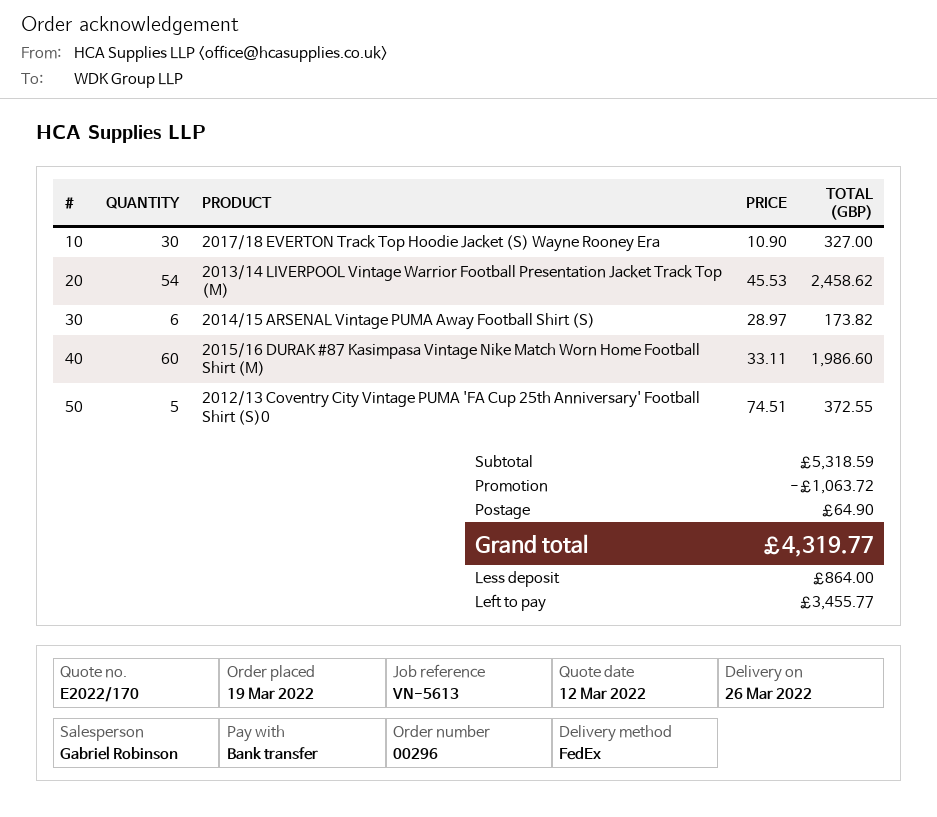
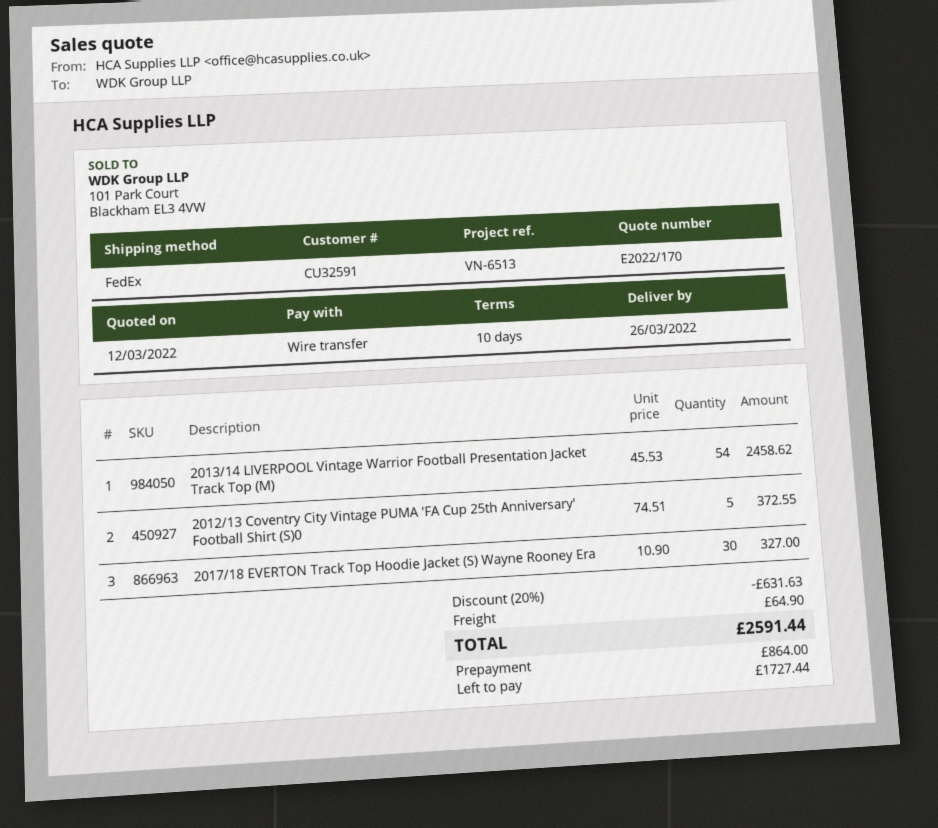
reference: VN-5613 -> VN-6513
2014/15 ARSENAL Vintage PUMA Away Football Shirt (S): 6 x 28.97 = 173.82 -> none
2015/16 DURAK #87 Kasimpasa Vintage Nike Match Worn Home Football Shirt (M): 60 x 33.11 = 1986.60 -> none
discount: 1063.72 -> 631.63
total: 4319.77 -> 2591.44
balance: 3455.77 -> 1727.44

